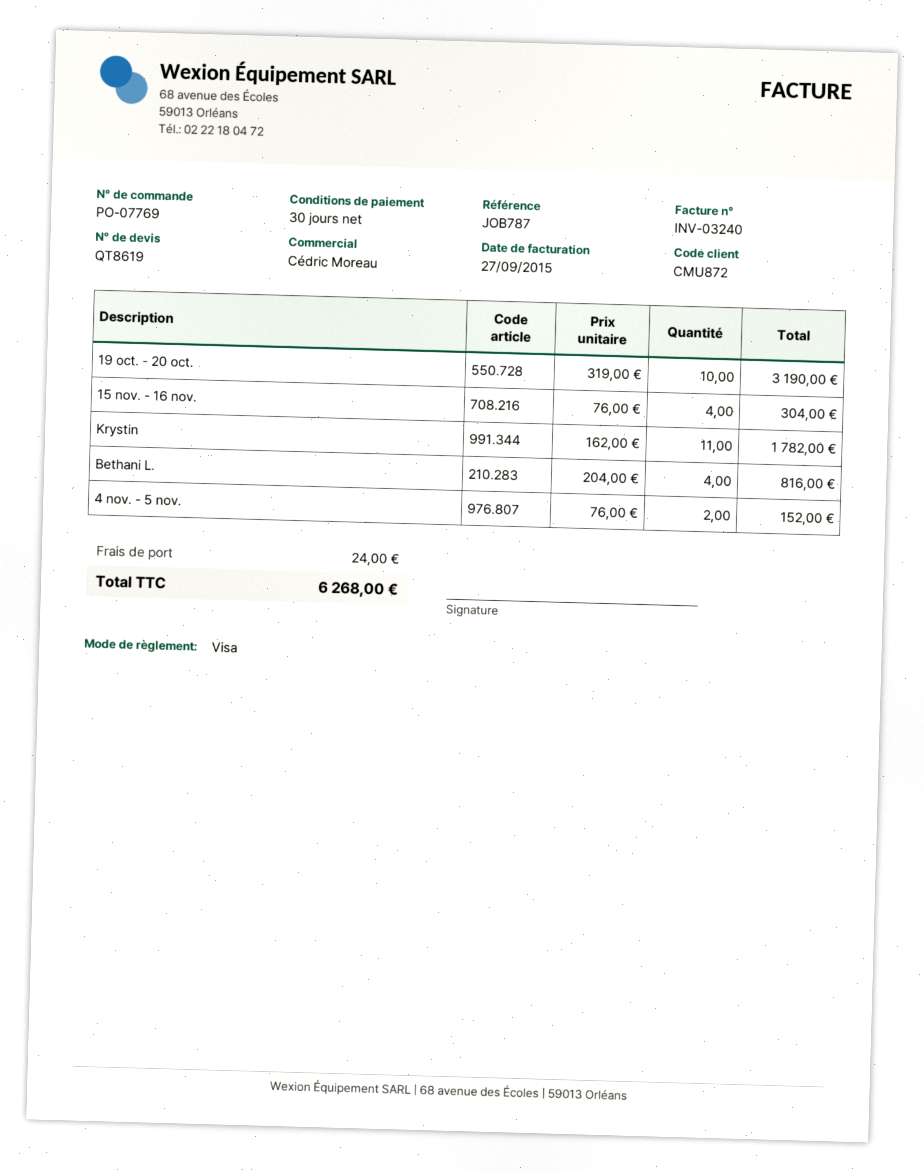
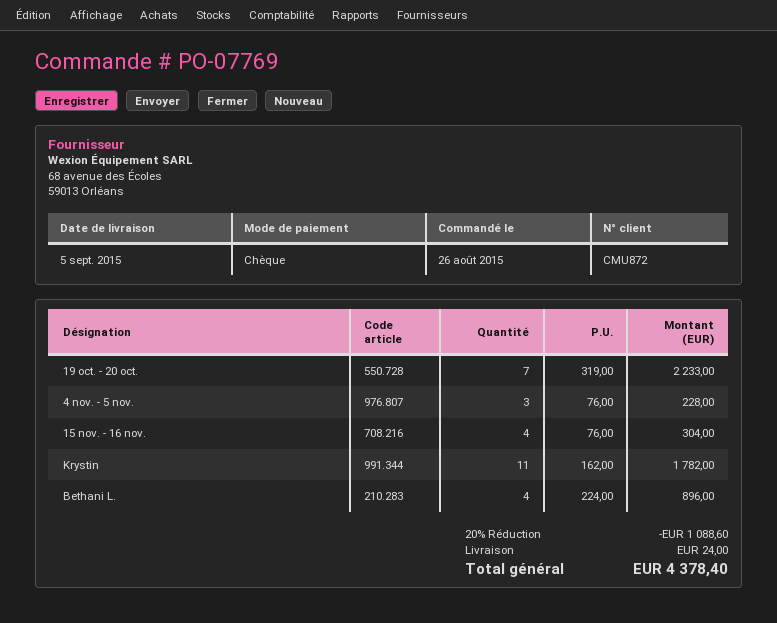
payment method: Visa -> cheque
19 oct. - 20 oct.: 10 x 319.00 = 3190.00 -> 7 x 319.00 = 2233.00
Bethani L.: 4 x 204.00 = 816.00 -> 4 x 224.00 = 896.00
4 nov. - 5 nov.: 2 x 76.00 = 152.00 -> 3 x 76.00 = 228.00
discount: none -> 20% = 1088.60
total: 6268.00 -> 4378.40

